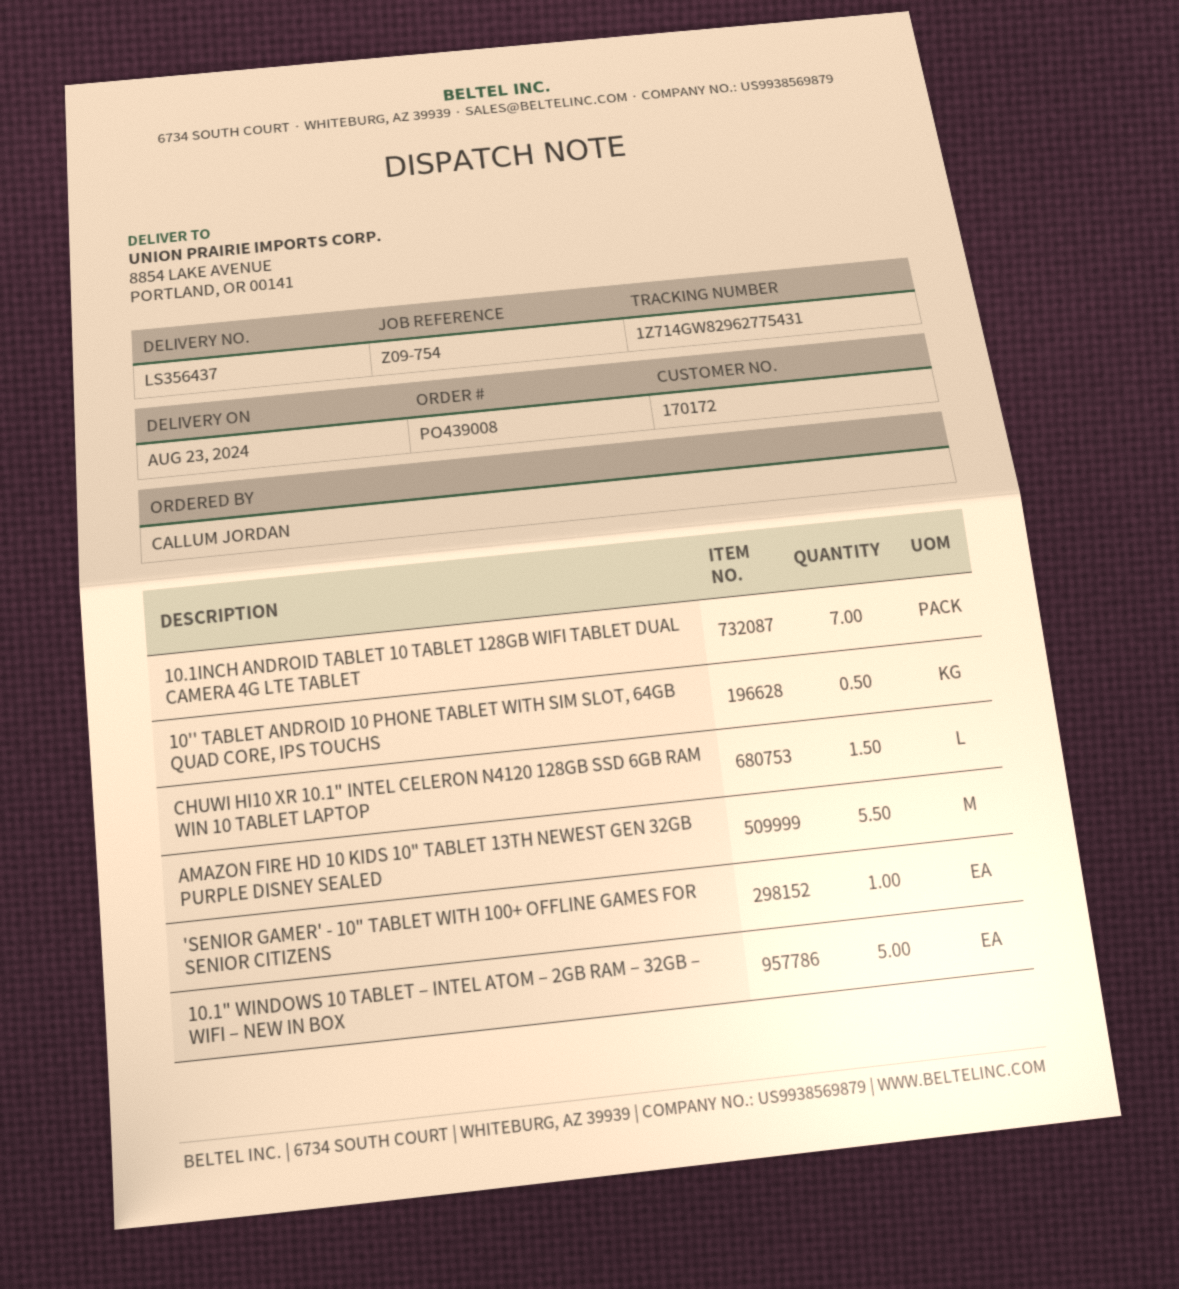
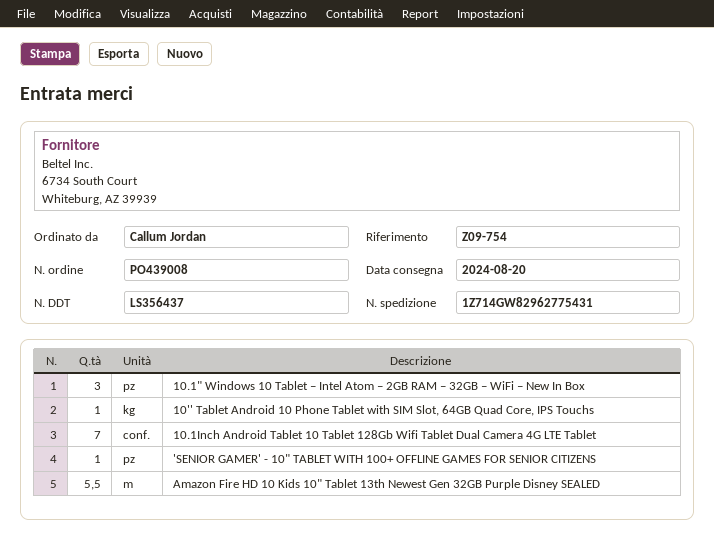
delivery date: 2024-08-23 -> 2024-08-20
10'' TABLET ANDROID 10 PHONE TABLET WITH SIM SLOT, 64GB QUAD CORE, IPS TOUCHS: 0.5 -> 1
CHUWI HI10 XR 10.1" INTEL CELERON N4120 128GB SSD 6GB RAM WIN 10 TABLET LAPTOP: 1.5 -> none
10.1" WINDOWS 10 TABLET – INTEL ATOM – 2GB RAM – 32GB – WIFI – NEW IN BOX: 5 -> 3

